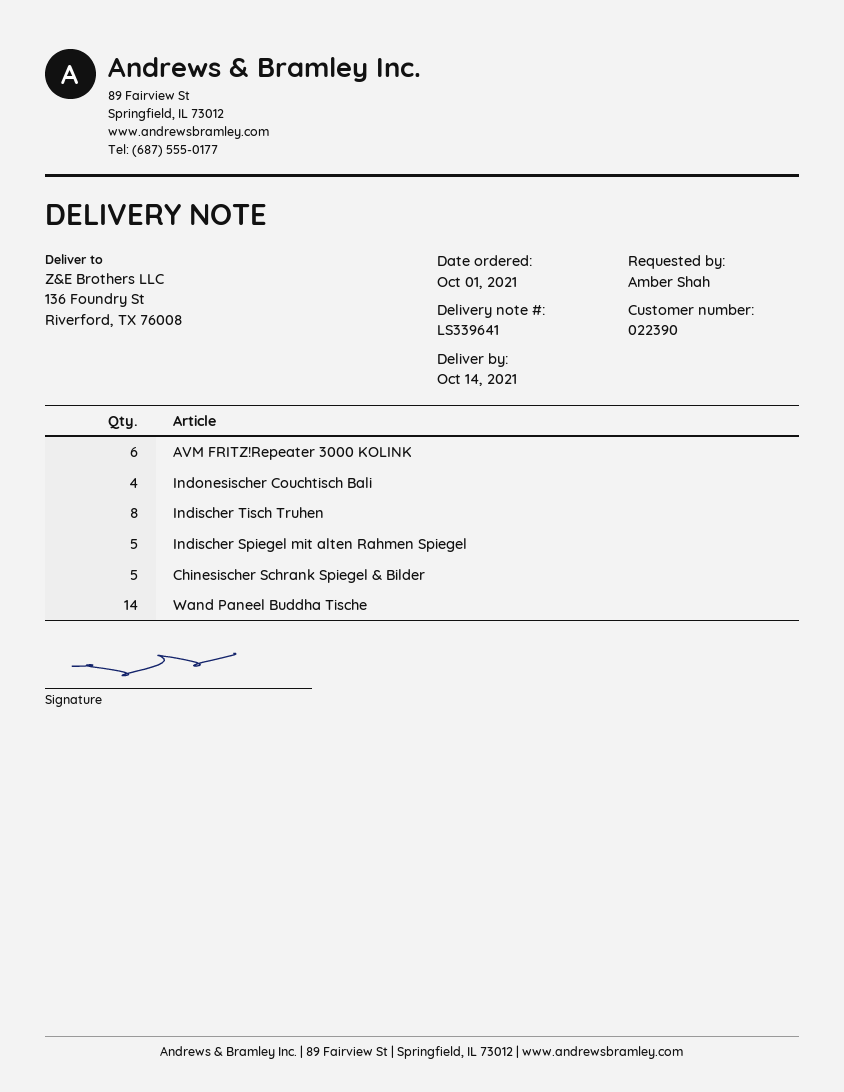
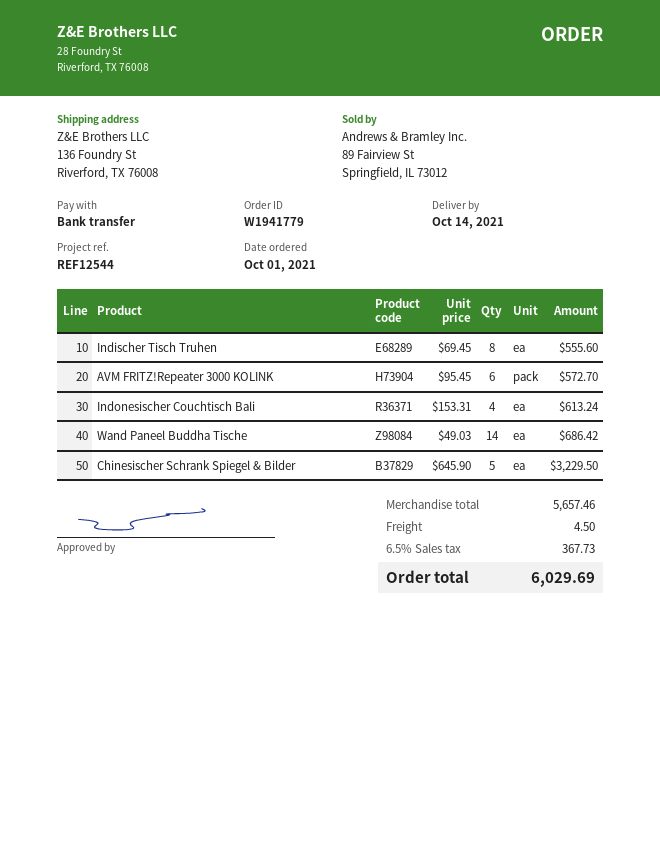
Indischer Spiegel mit alten Rahmen Spiegel: 5 -> none

